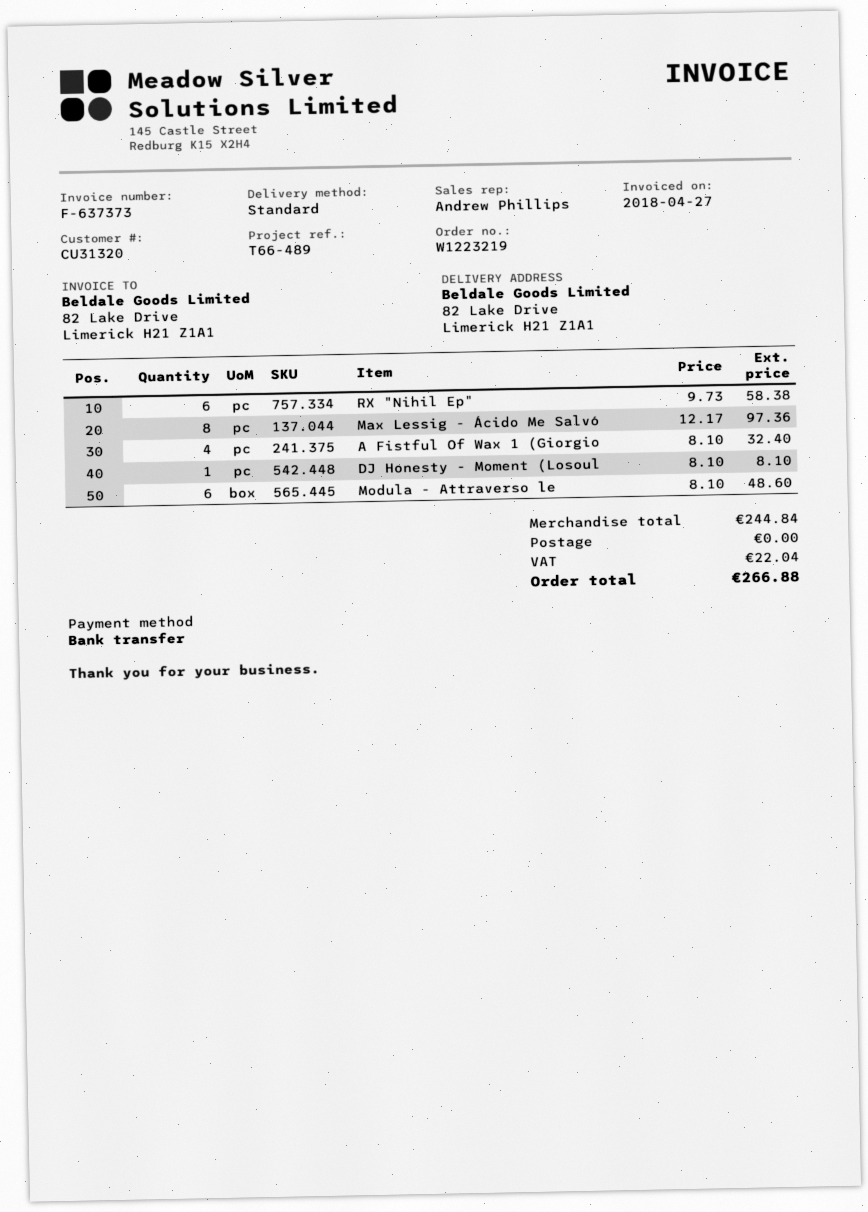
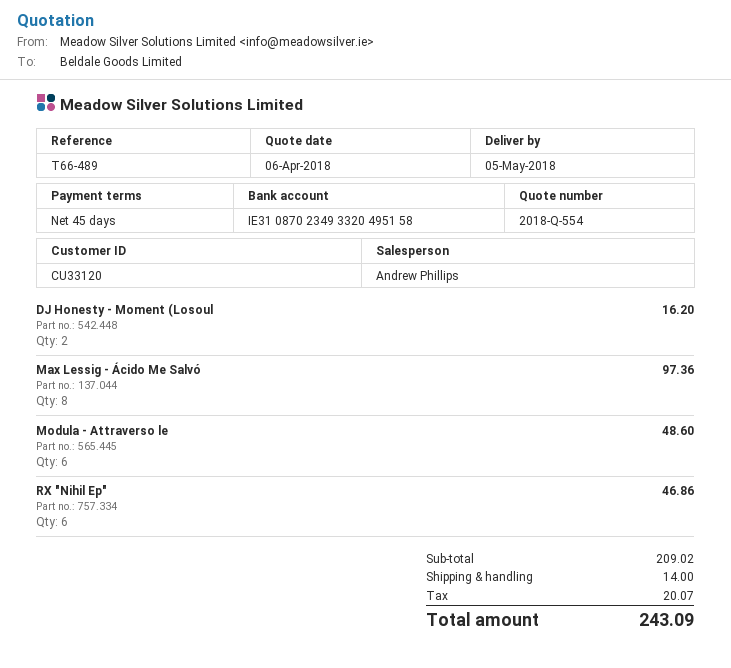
customer number: CU31320 -> CU33120
RX "Nihil Ep": 6 for 58.38 -> 6 for 46.86
A Fistful Of Wax 1 (Giorgio: 4 for 32.40 -> none
DJ Honesty - Moment (Losoul: 1 for 8.10 -> 2 for 16.20
subtotal: 244.84 -> 209.02
shipping: 0.00 -> 14.00
tax: 22.04 -> 20.07
total: 266.88 -> 243.09

